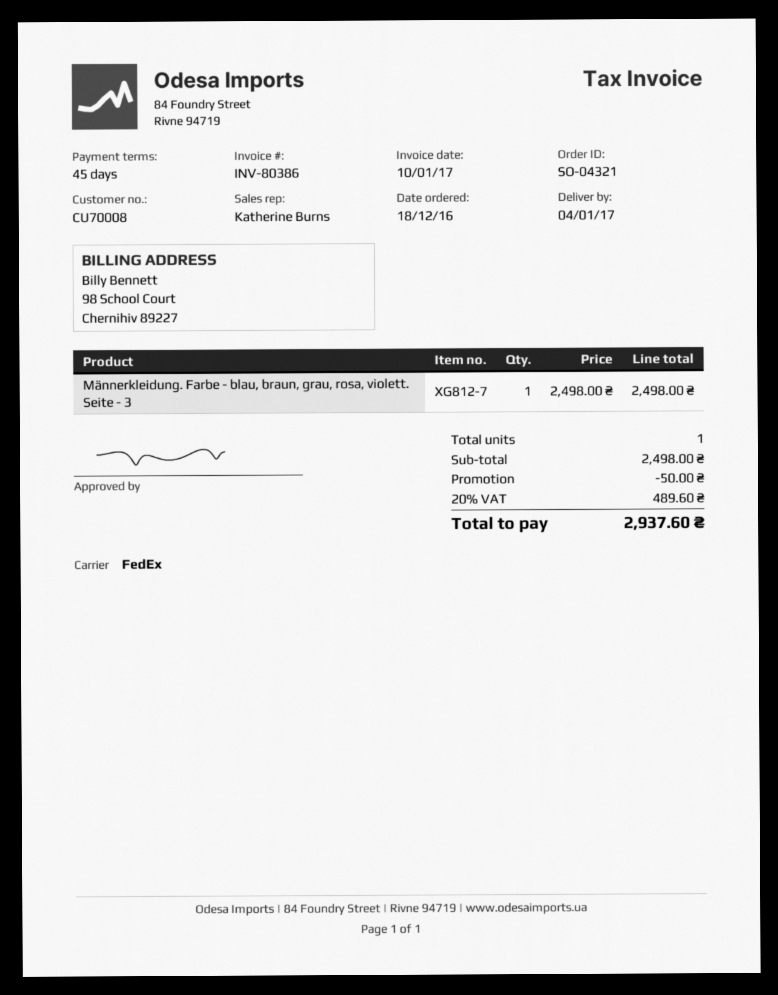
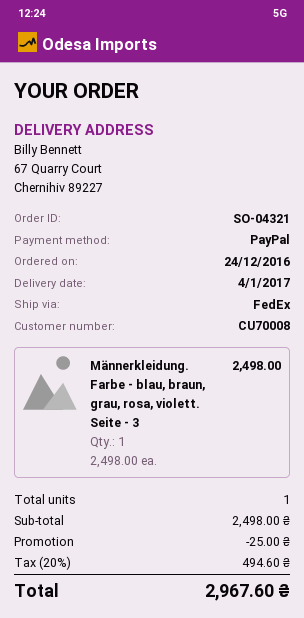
order date: 2016-12-18 -> 2016-12-24
discount: 50.00 -> 25.00
tax: 20% = 489.60 -> 20% = 494.60
total: 2937.60 -> 2967.60

